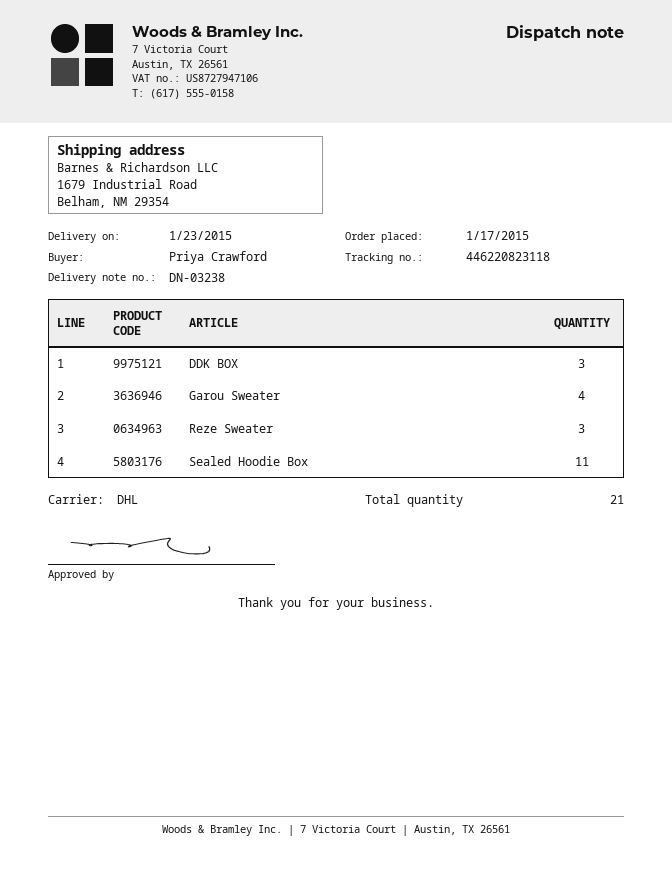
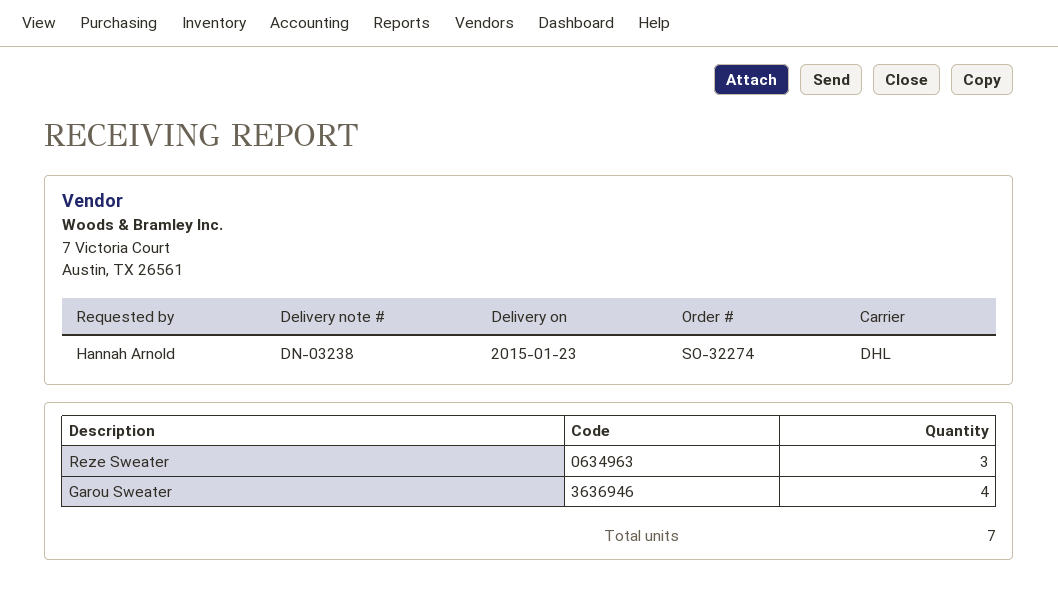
ordered by: Priya Crawford -> Hannah Arnold
DDK BOX: 3 -> none
Sealed Hoodie Box: 11 -> none
total quantity: 21 -> 7

